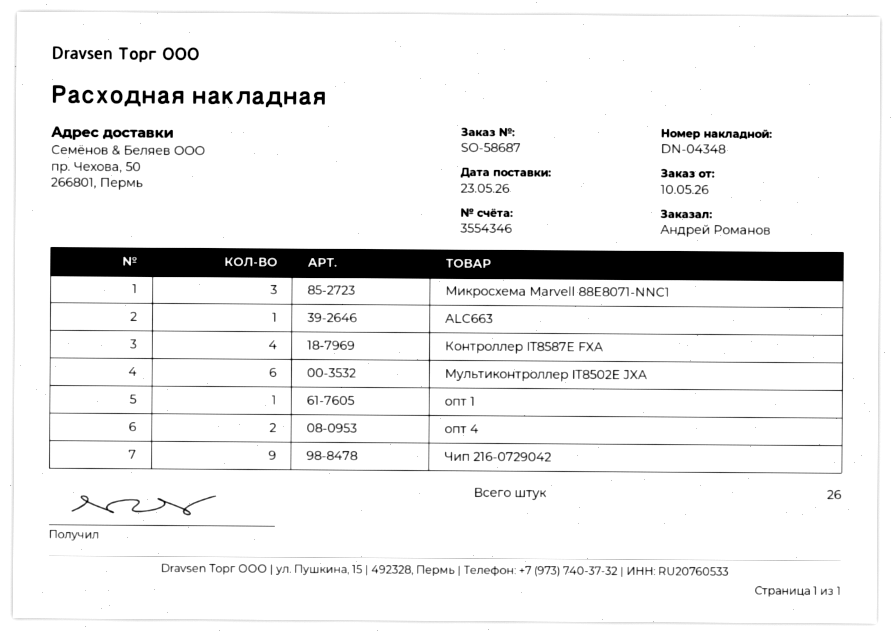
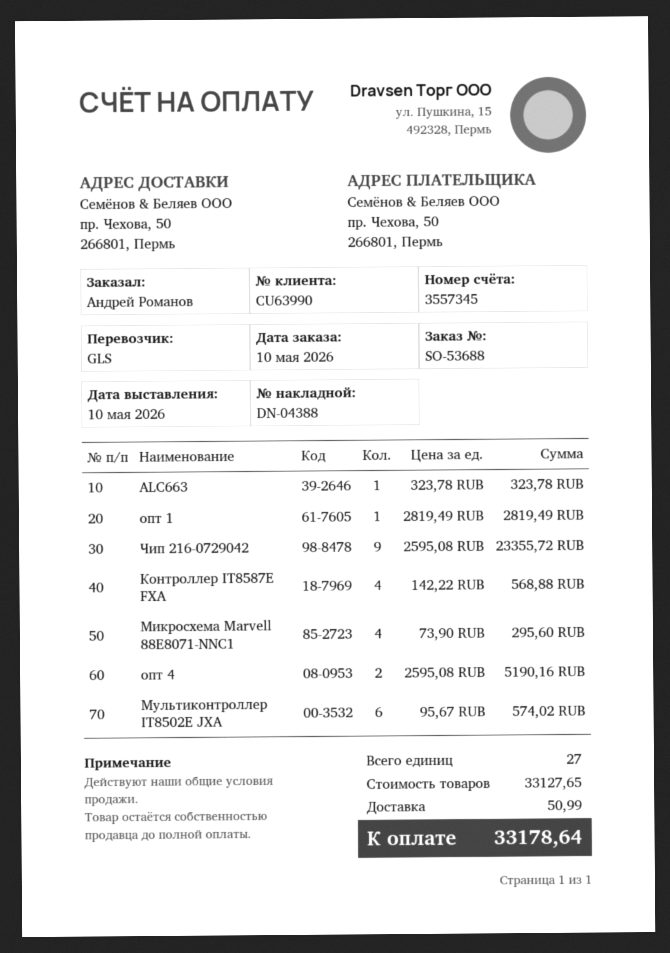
order number: SO-58687 -> SO-53688
delivery note number: DN-04348 -> DN-04388
invoice number: 3554346 -> 3557345
Микросхемa Marvell 88E8071-NNC1: 3 -> 4
total quantity: 26 -> 27

